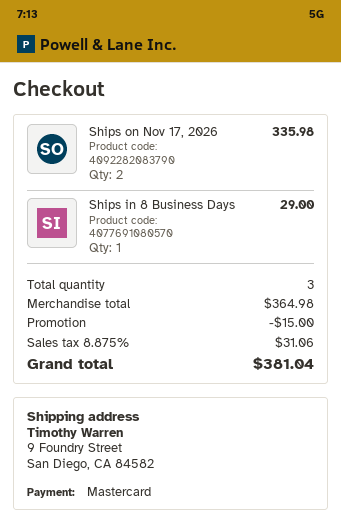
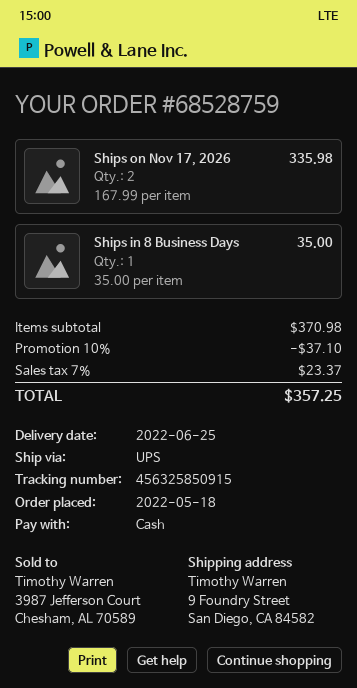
payment method: Mastercard -> cash
Ships in 8 Business Days: 1 for 29.00 -> 1 for 35.00
subtotal: 364.98 -> 370.98
discount: 15.00 -> 37.10
tax: 8.875% = 31.06 -> 7% = 23.37
total: 381.04 -> 357.25

